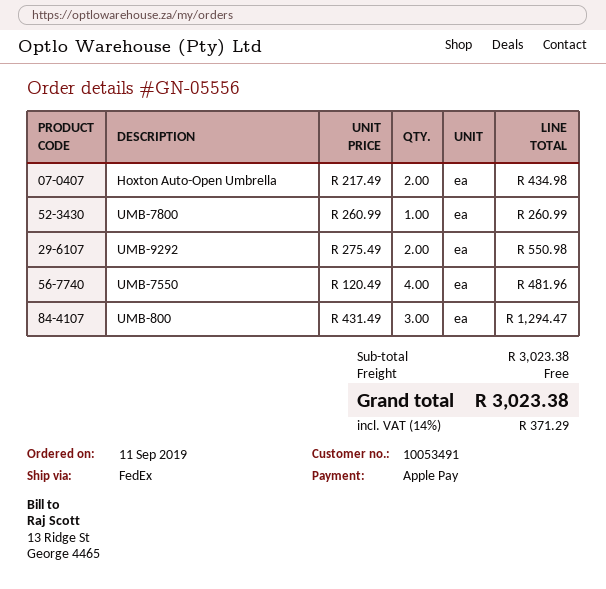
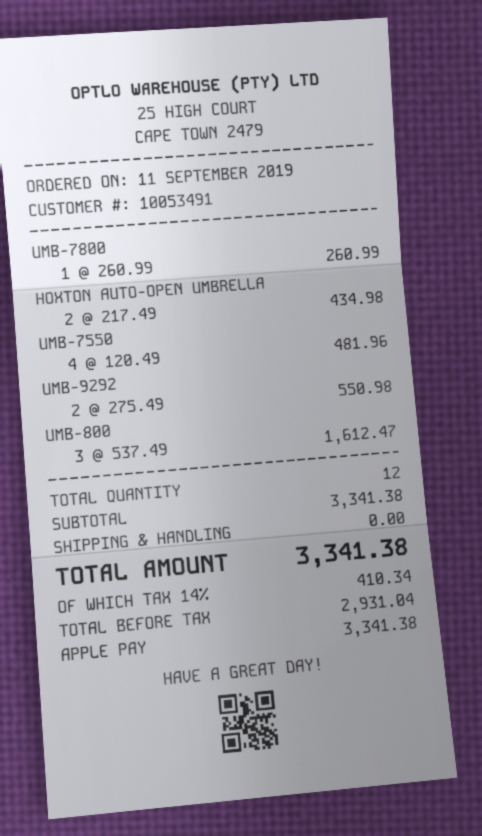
UMB-800: 3 x 431.49 = 1294.47 -> 3 x 537.49 = 1612.47
subtotal: 3023.38 -> 3341.38
tax: 14% = 371.29 -> 14% = 410.34
total: 3023.38 -> 3341.38

